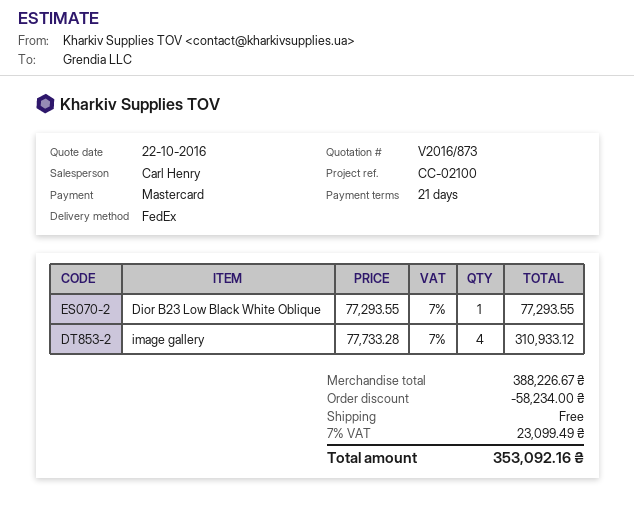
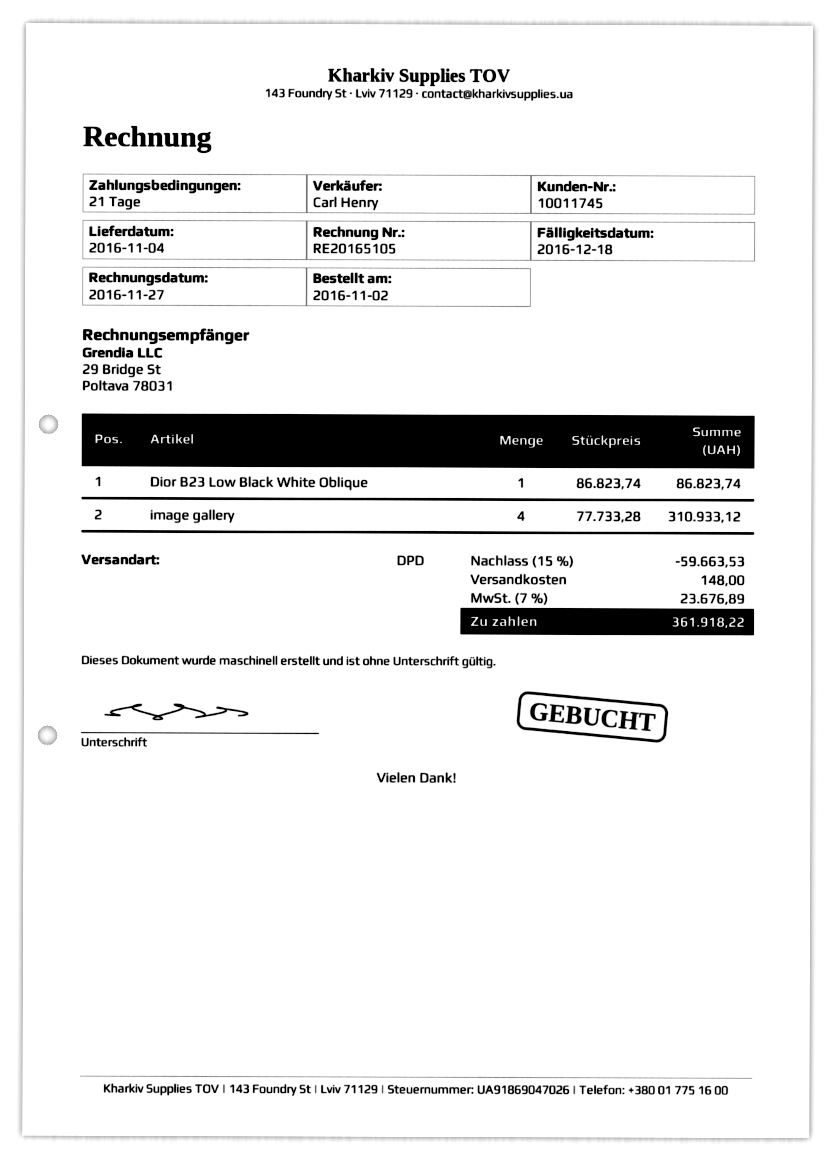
shipping method: FedEx -> DPD
Dior B23 Low Black White Oblique: 1 x 77293.55 = 77293.55 -> 1 x 86823.74 = 86823.74
discount: 58234.00 -> 59663.53
shipping: 0.00 -> 148.00
tax: 7% = 23099.49 -> 7% = 23676.89
total: 353092.16 -> 361918.22

